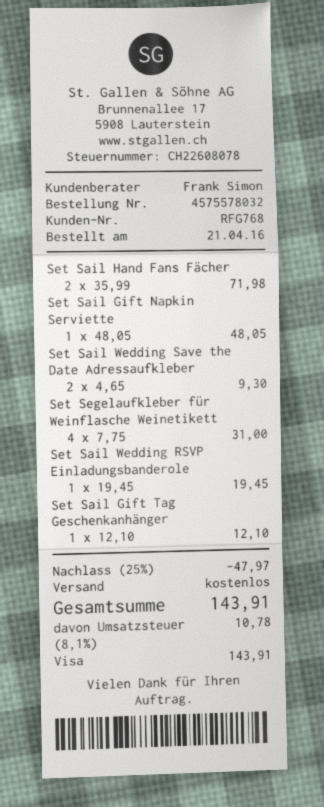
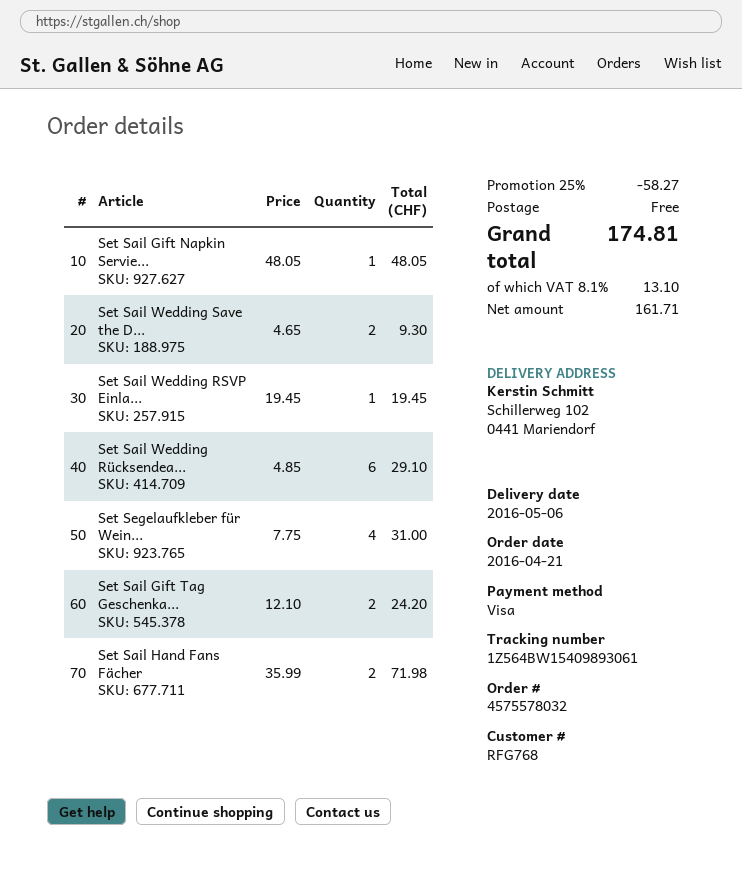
Set Sail Gift Tag Geschenkanhänger: 1 x 12.10 = 12.10 -> 2 x 12.10 = 24.20
Set Sail Wedding Rücksendea...: none -> 6 x 4.85 = 29.10
discount: 25% = 47.97 -> 25% = 58.27
tax: 8.1% = 10.78 -> 8.1% = 13.10
total: 143.91 -> 174.81

